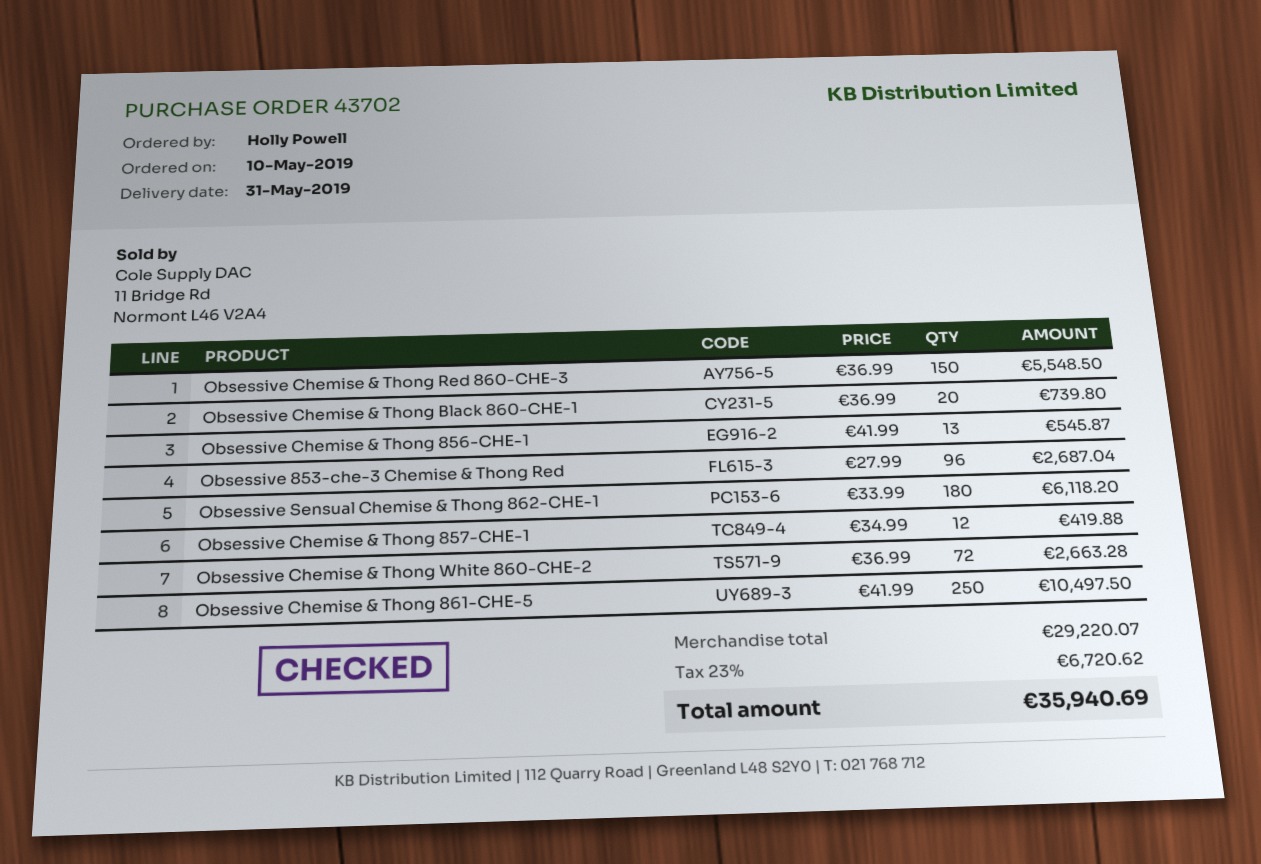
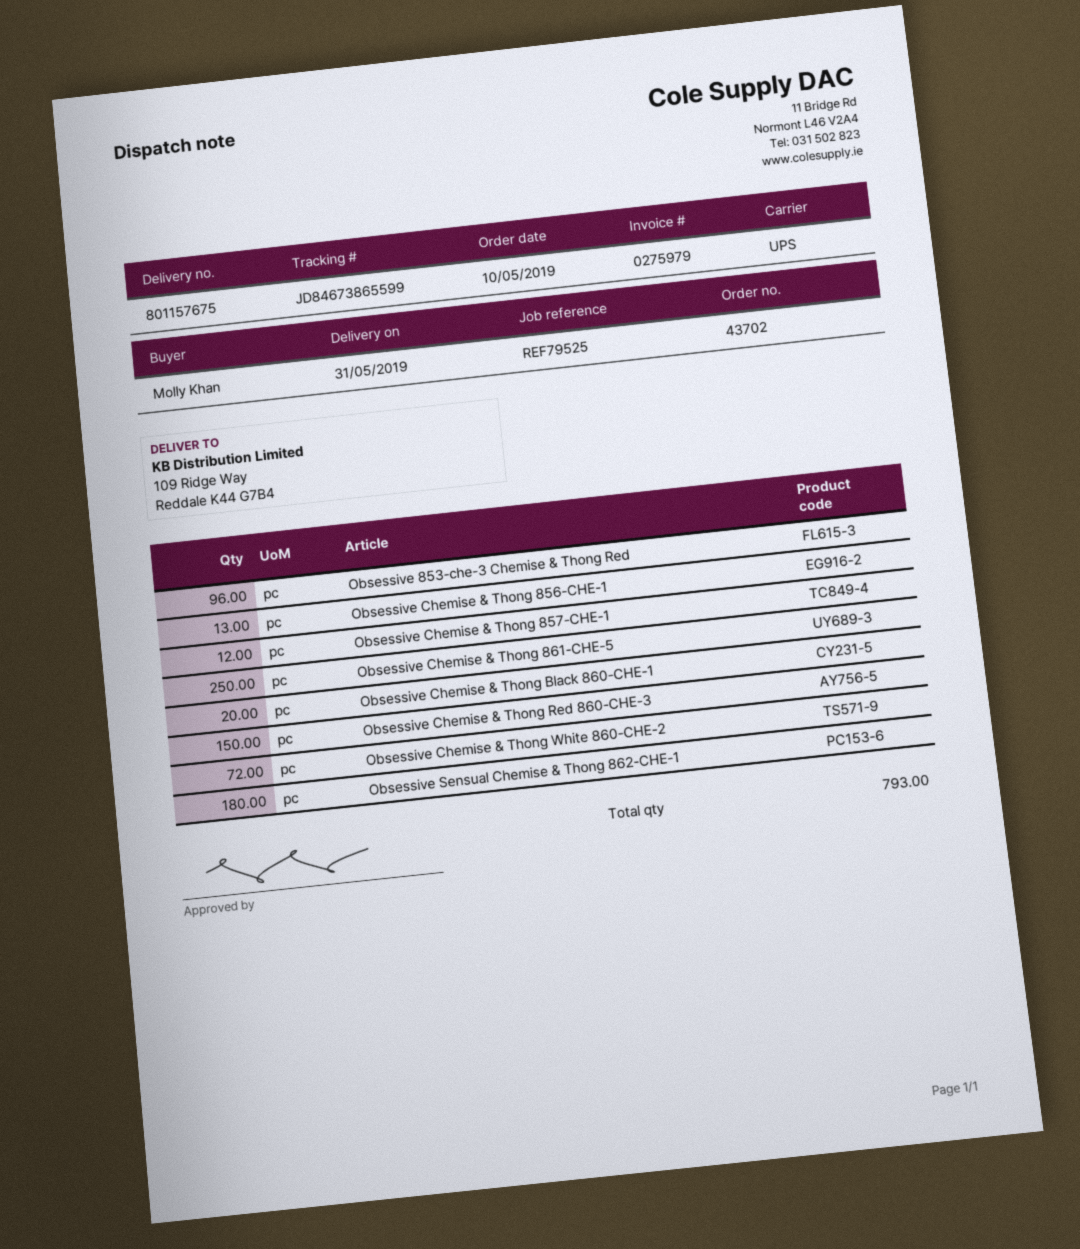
ordered by: Holly Powell -> Molly Khan

